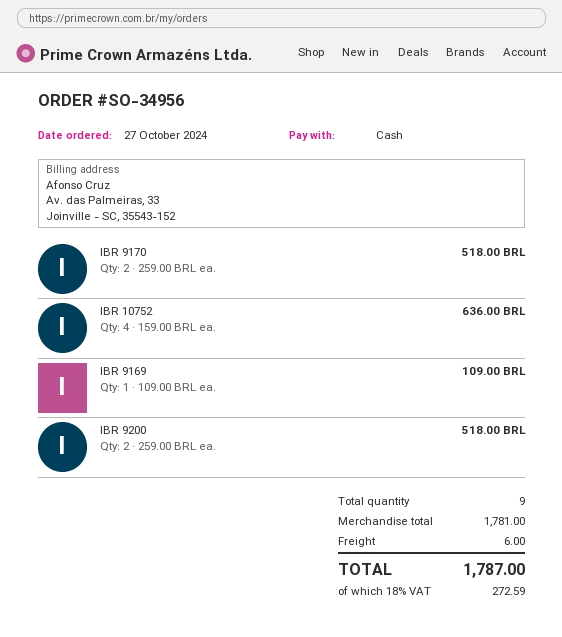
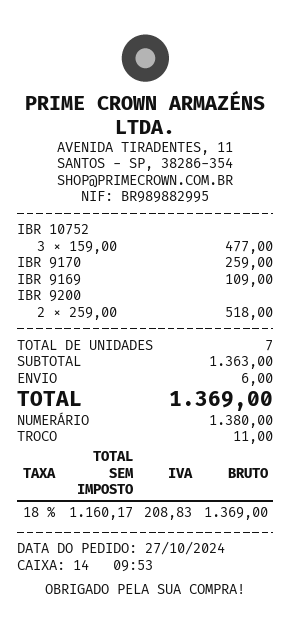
IBR 9170: 2 x 259.00 = 518.00 -> 1 x 259.00 = 259.00
IBR 10752: 4 x 159.00 = 636.00 -> 3 x 159.00 = 477.00
total quantity: 9 -> 7
subtotal: 1781.00 -> 1363.00
tax: 18% = 272.59 -> 18% = 208.83
total: 1787.00 -> 1369.00

